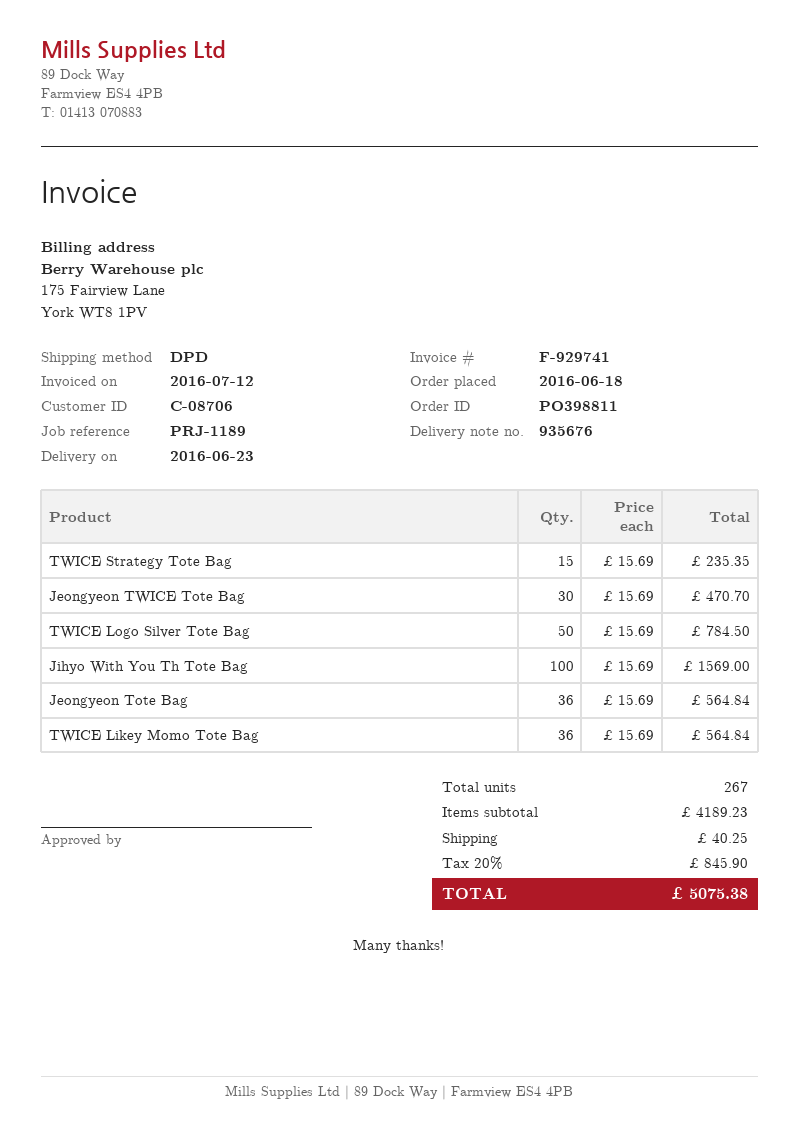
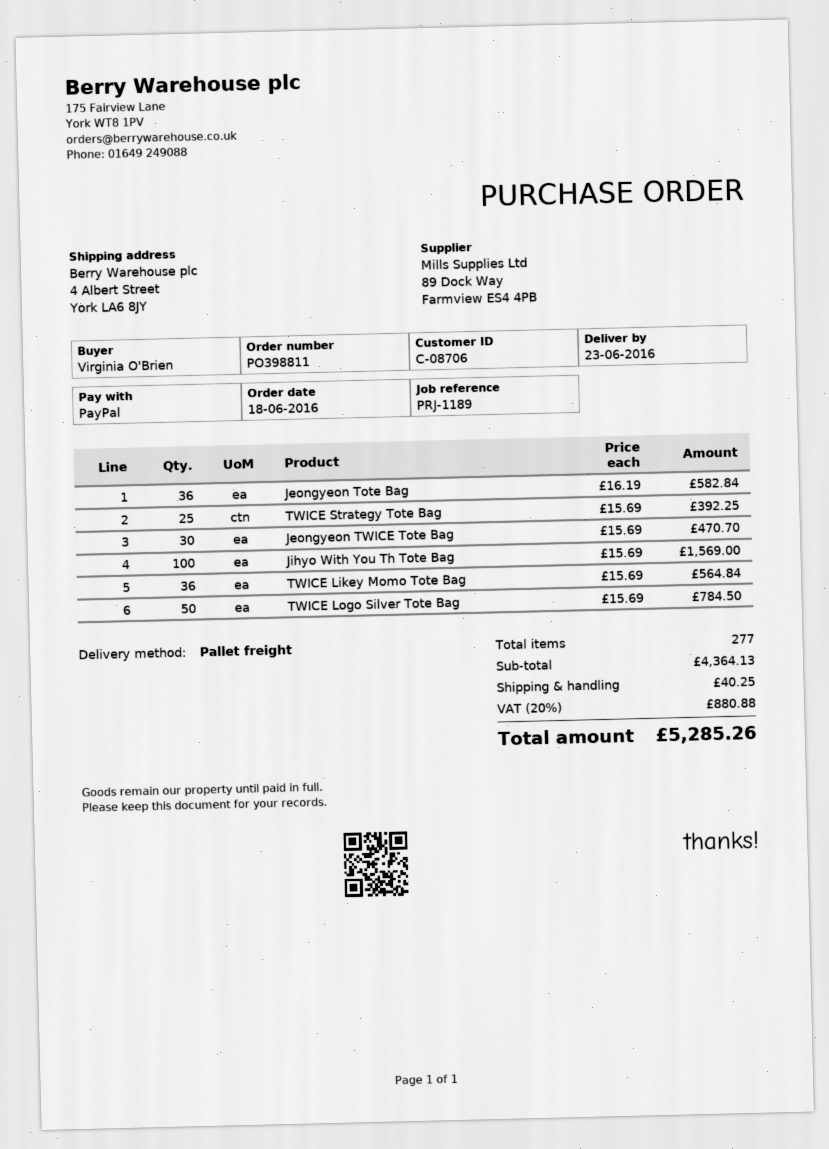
shipping method: DPD -> pallet freight
TWICE Strategy Tote Bag: 15 x 15.69 = 235.35 -> 25 x 15.69 = 392.25
Jeongyeon Tote Bag: 36 x 15.69 = 564.84 -> 36 x 16.19 = 582.84
total quantity: 267 -> 277
subtotal: 4189.23 -> 4364.13
tax: 20% = 845.90 -> 20% = 880.88
total: 5075.38 -> 5285.26

